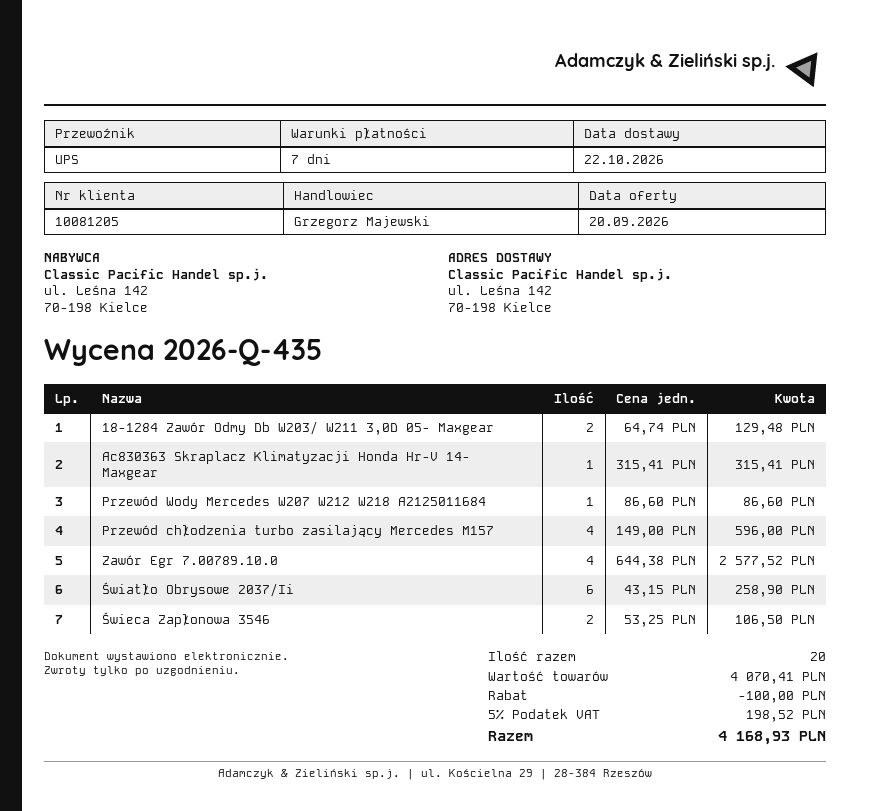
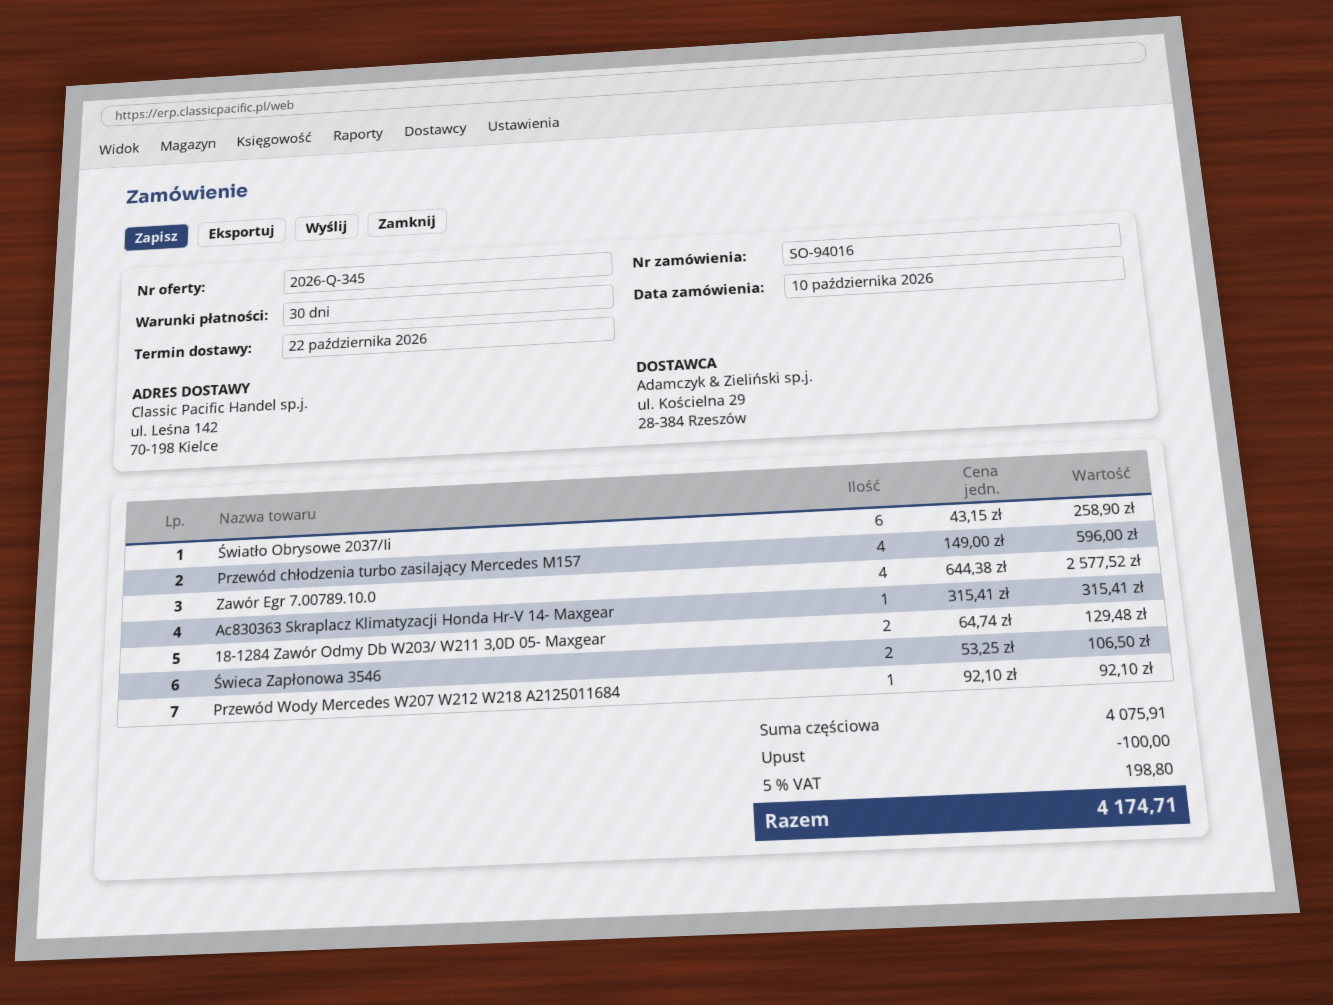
quote number: 2026-Q-435 -> 2026-Q-345
payment terms: 7 days -> 30 days
Przewód Wody Mercedes W207 W212 W218 A2125011684: 1 x 86.60 = 86.60 -> 1 x 92.10 = 92.10
subtotal: 4070.41 -> 4075.91
tax: 5% = 198.52 -> 5% = 198.80
total: 4168.93 -> 4174.71

